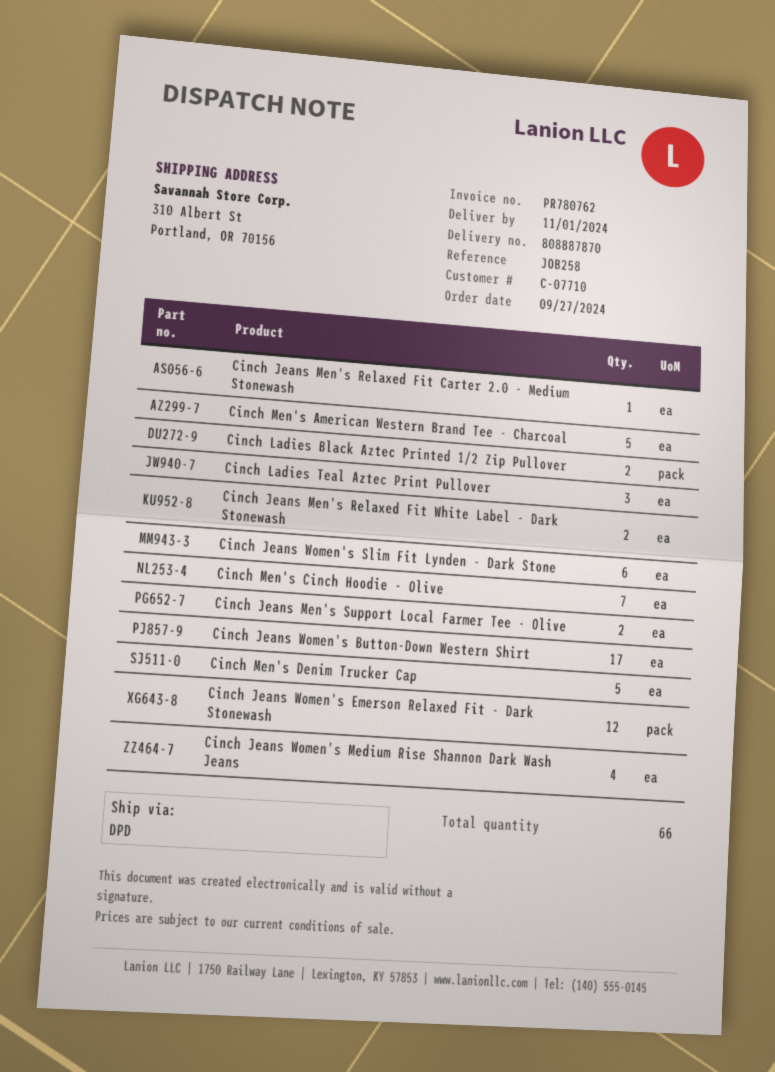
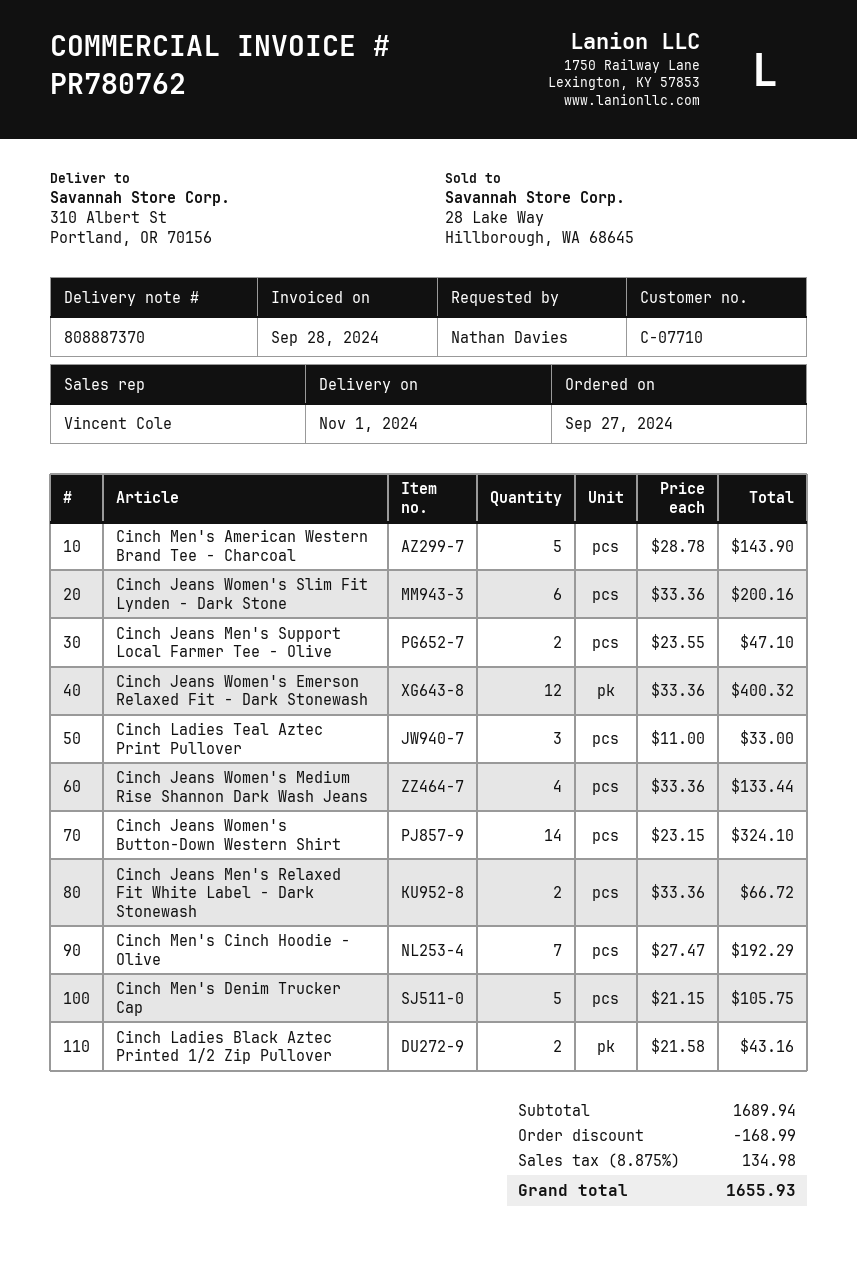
delivery note number: 808887870 -> 808887370
Cinch Jeans Men's Relaxed Fit Carter 2.0 - Medium Stonewash: 1 -> none
Cinch Jeans Women's Button-Down Western Shirt: 17 -> 14

